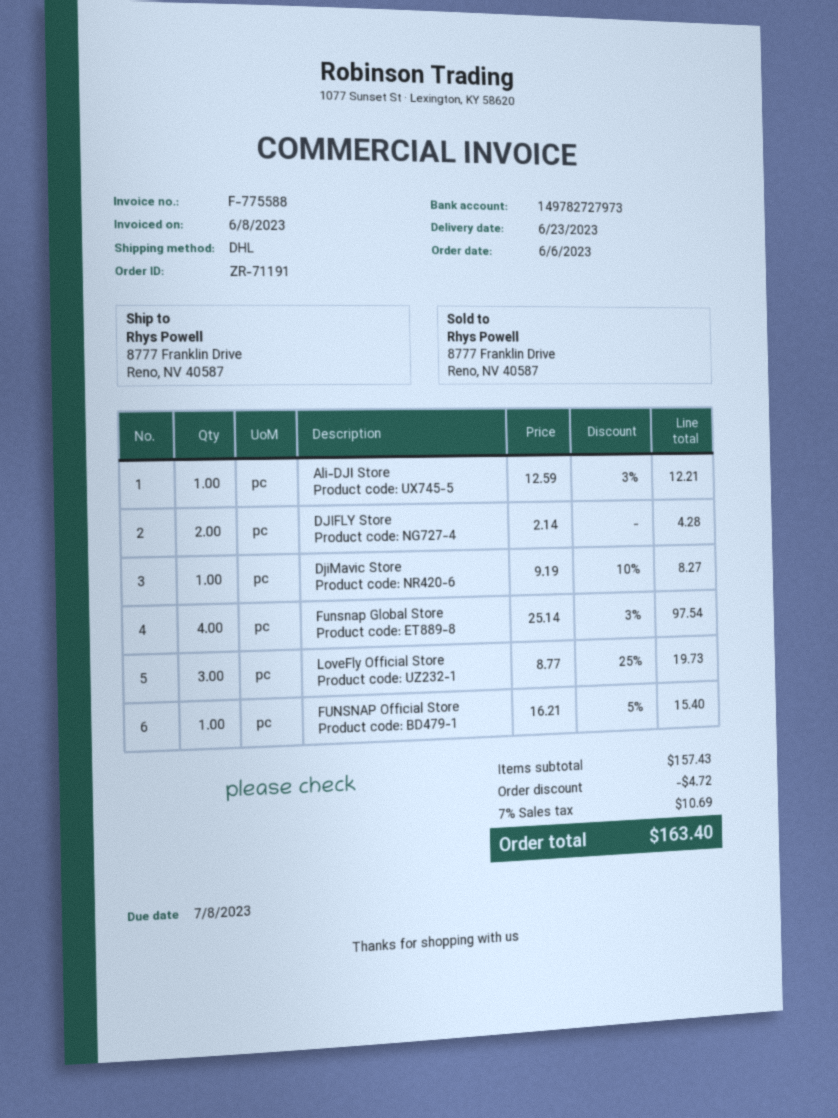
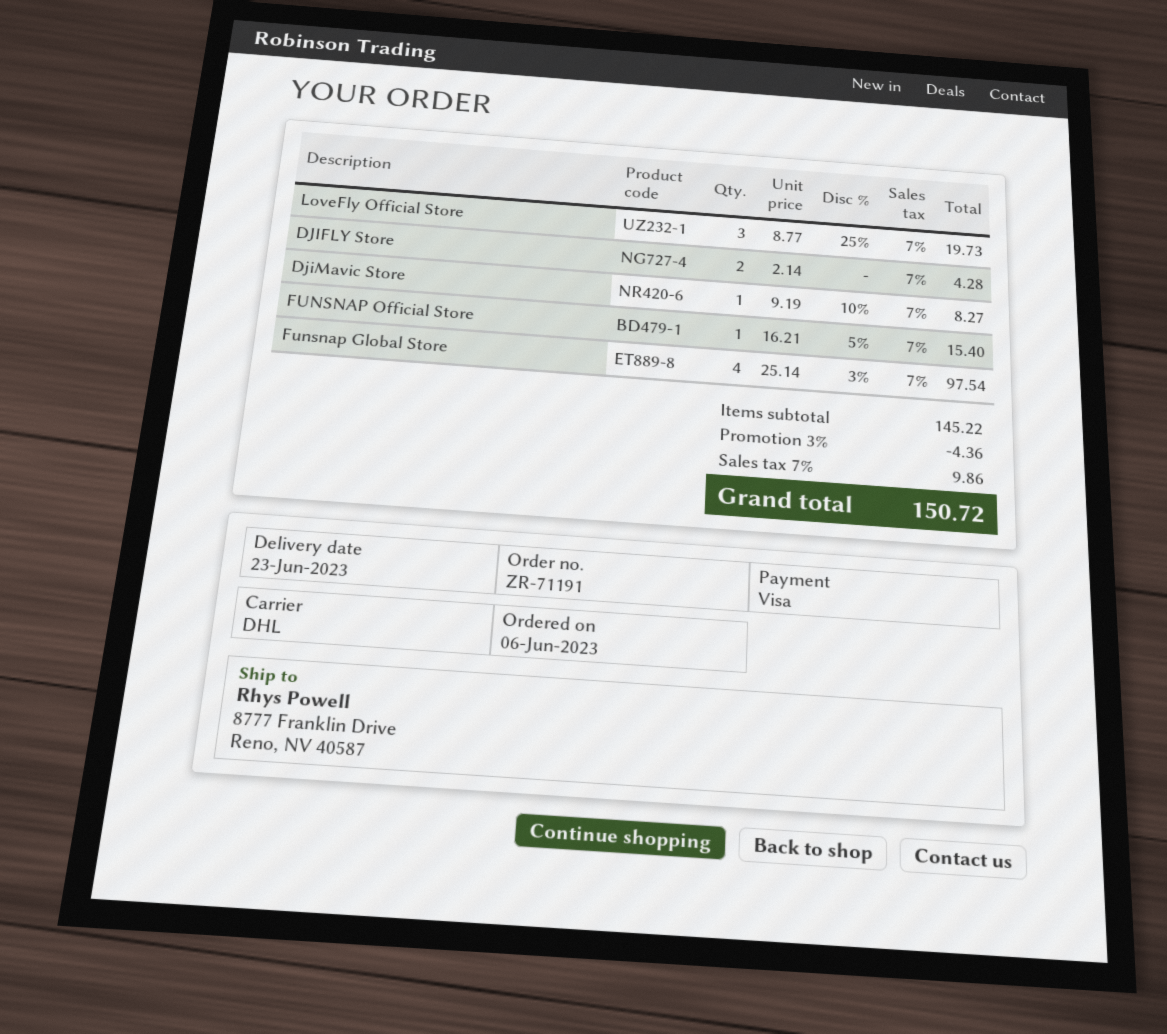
Ali-DJI Store: 1 x 12.59 - 3% = 12.21 -> none
subtotal: 157.43 -> 145.22
discount: 4.72 -> 4.36
tax: 7% = 10.69 -> 7% = 9.86
total: 163.40 -> 150.72

